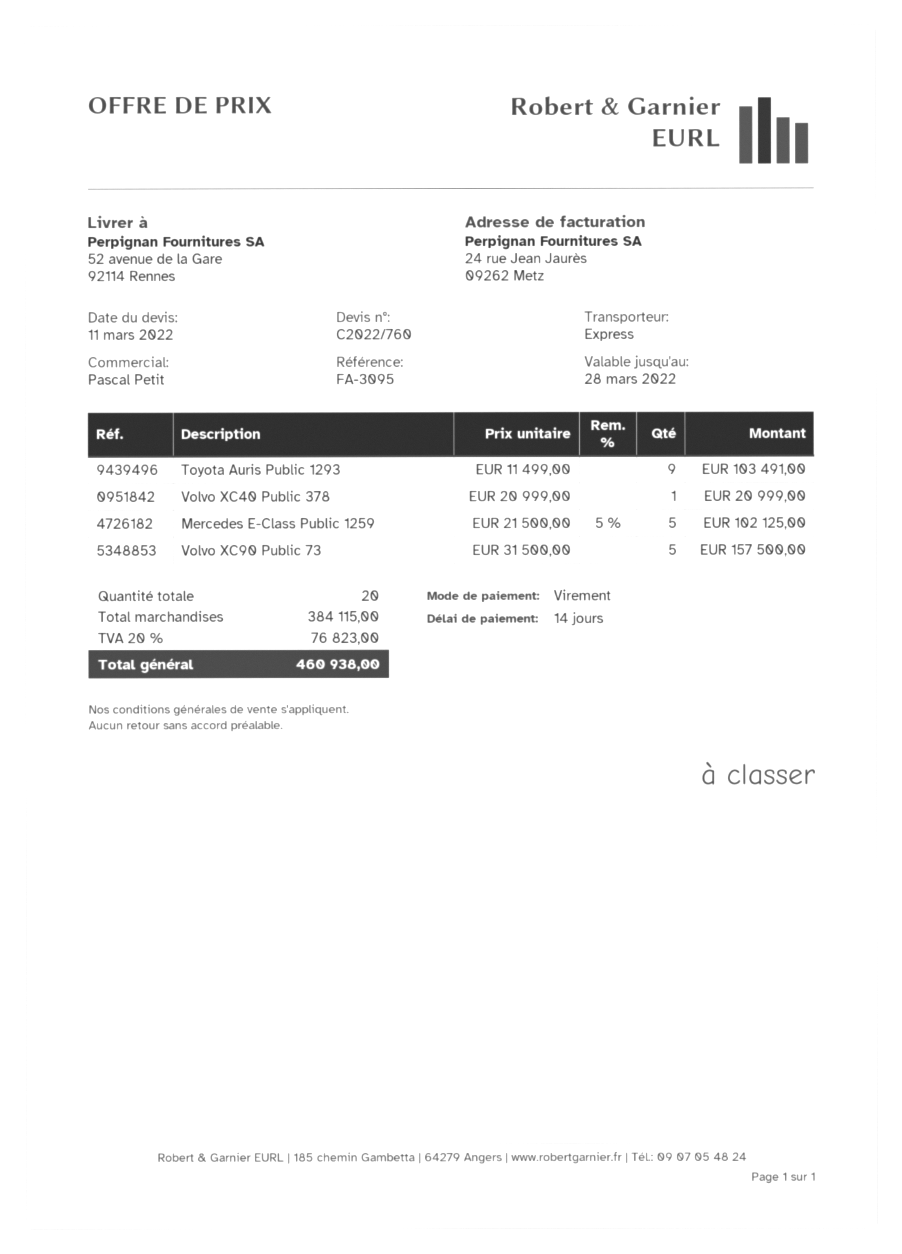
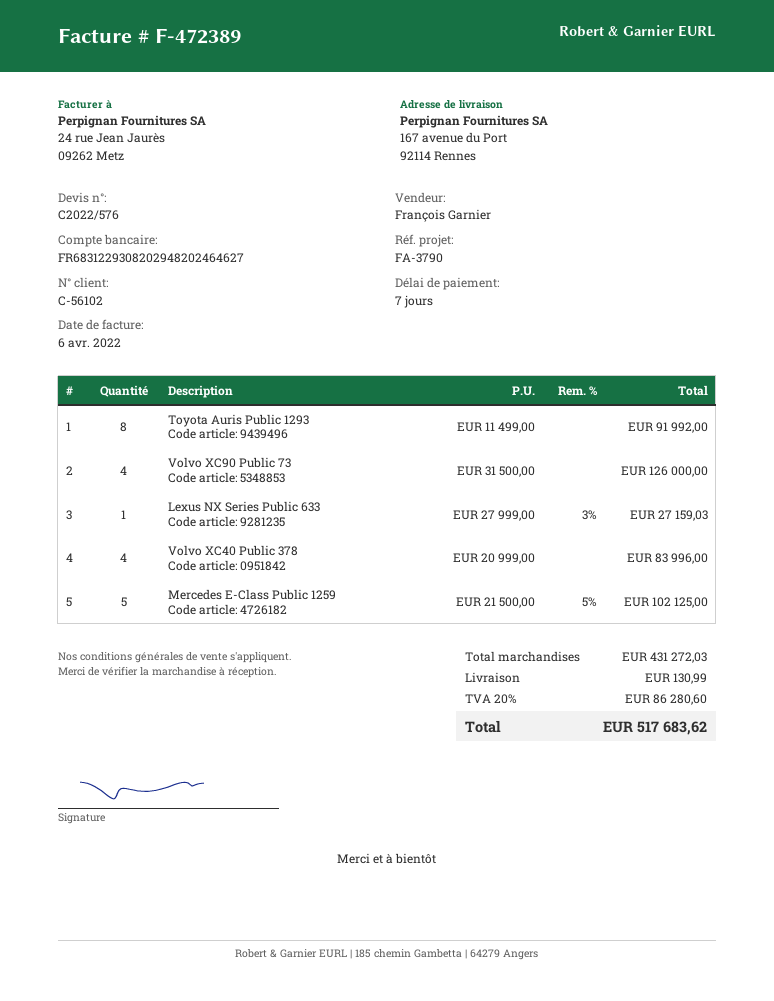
quote number: C2022/760 -> C2022/576
payment terms: 14 days -> 7 days
reference: FA-3095 -> FA-3790
sales rep: Pascal Petit -> François Garnier
ship to: 52 avenue de la Gare, 92114 Rennes -> 167 avenue du Port, 92114 Rennes
Toyota Auris Public 1293: 9 x 11499.00 = 103491.00 -> 8 x 11499.00 = 91992.00
Volvo XC40 Public 378: 1 x 20999.00 = 20999.00 -> 4 x 20999.00 = 83996.00
Volvo XC90 Public 73: 5 x 31500.00 = 157500.00 -> 4 x 31500.00 = 126000.00
Lexus NX Series Public 633: none -> 1 x 27999.00 - 3% = 27159.03
subtotal: 384115.00 -> 431272.03
shipping: none -> 130.99
tax: 20% = 76823.00 -> 20% = 86280.60
total: 460938.00 -> 517683.62

